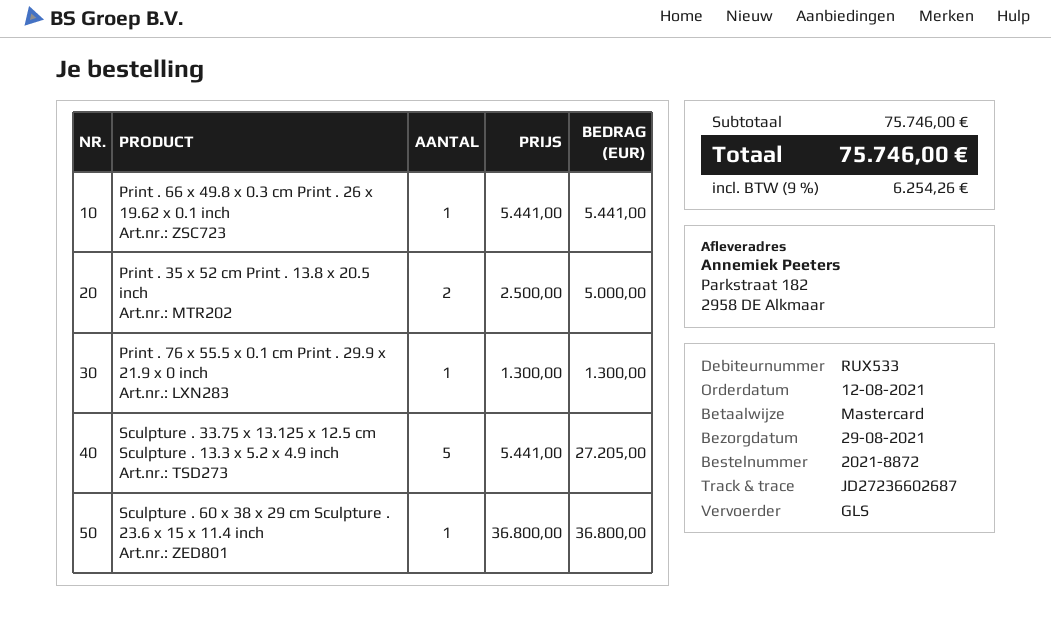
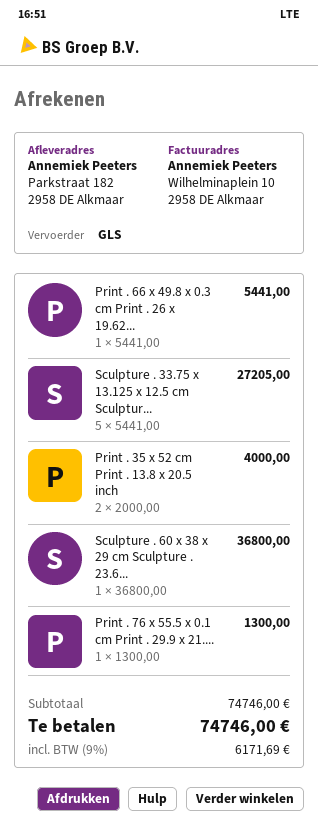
Print . 35 x 52 cm Print . 13.8 x 20.5 inch: 2 x 2500.00 = 5000.00 -> 2 x 2000.00 = 4000.00
subtotal: 75746.00 -> 74746.00
tax: 9% = 6254.26 -> 9% = 6171.69
total: 75746.00 -> 74746.00

